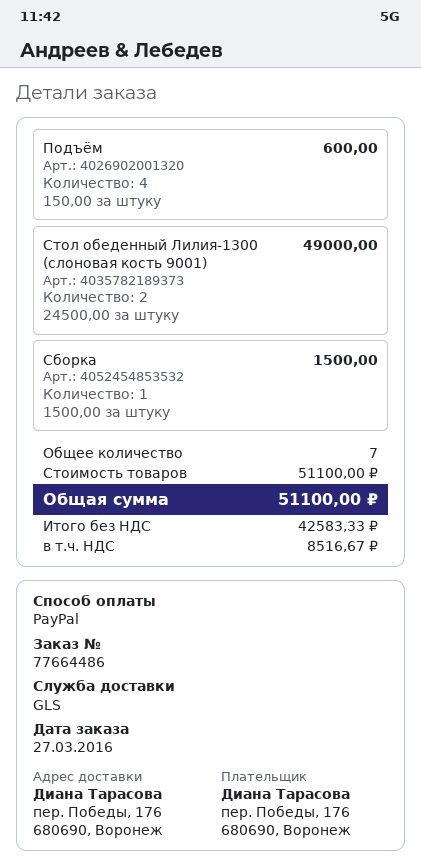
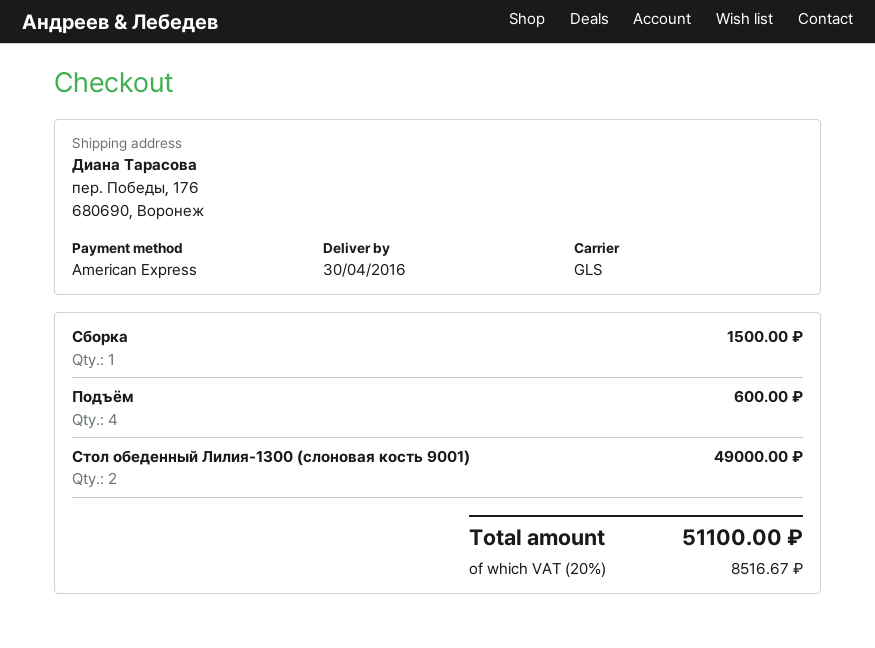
payment method: PayPal -> American Express

